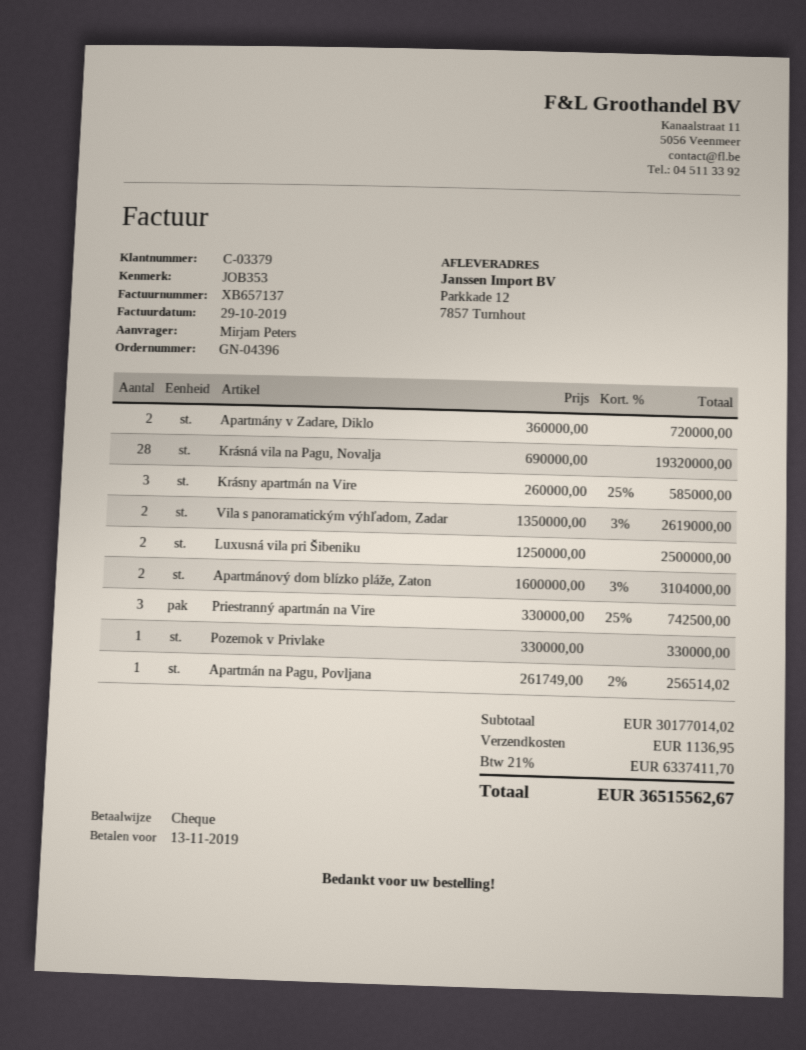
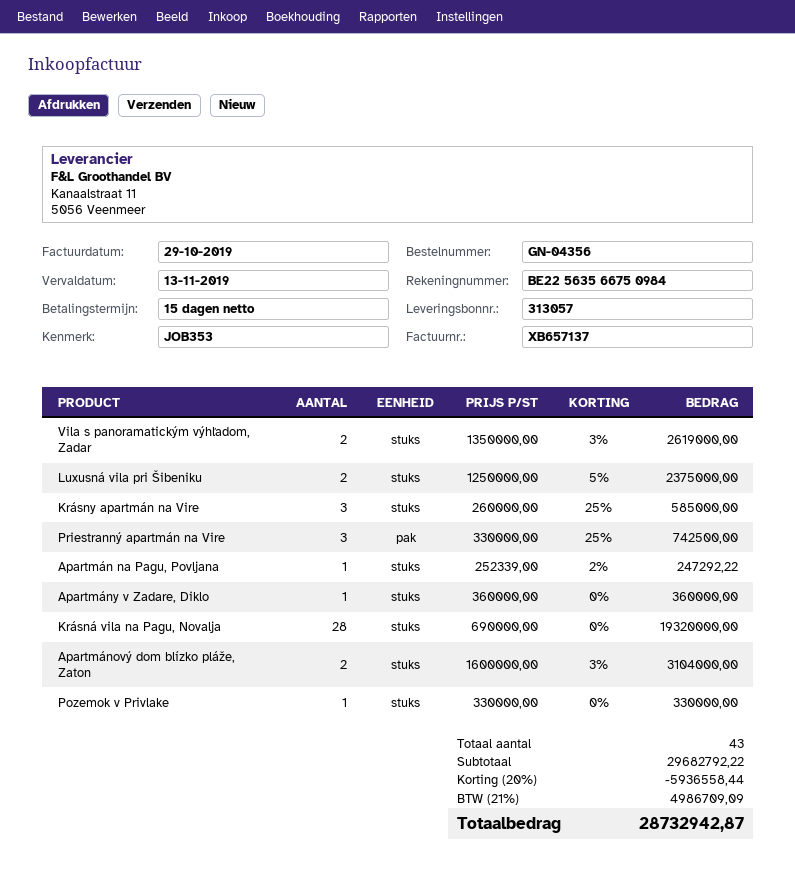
order number: GN-04396 -> GN-04356
Apartmány v Zadare, Diklo: 2 x 360000.00 = 720000.00 -> 1 x 360000.00 = 360000.00
Luxusná vila pri Šibeniku: 2 x 1250000.00 = 2500000.00 -> 2 x 1250000.00 - 5% = 2375000.00
Apartmán na Pagu, Povljana: 1 x 261749.00 - 2% = 256514.02 -> 1 x 252339.00 - 2% = 247292.22
subtotal: 30177014.02 -> 29682792.22
discount: none -> 20% = 5936558.44
shipping: 1136.95 -> none
tax: 21% = 6337411.70 -> 21% = 4986709.09
total: 36515562.67 -> 28732942.87

